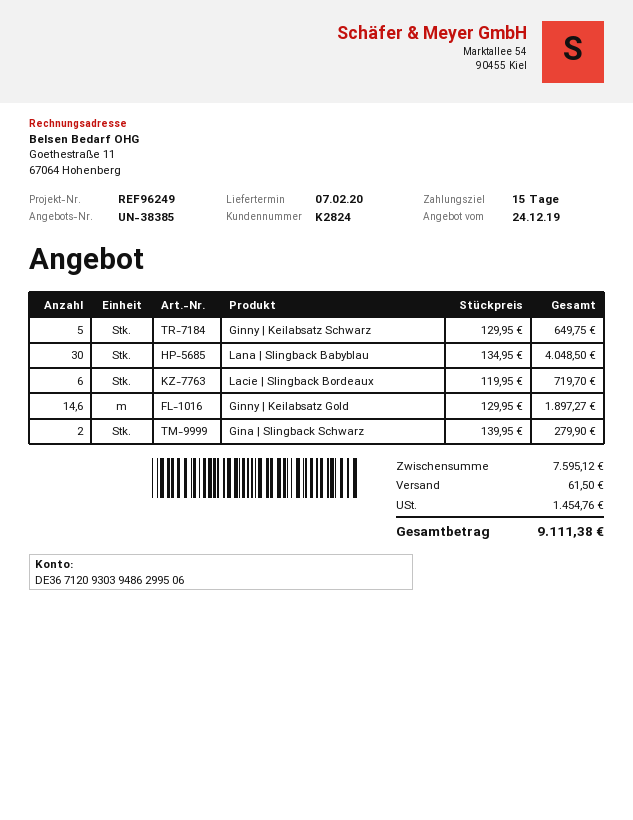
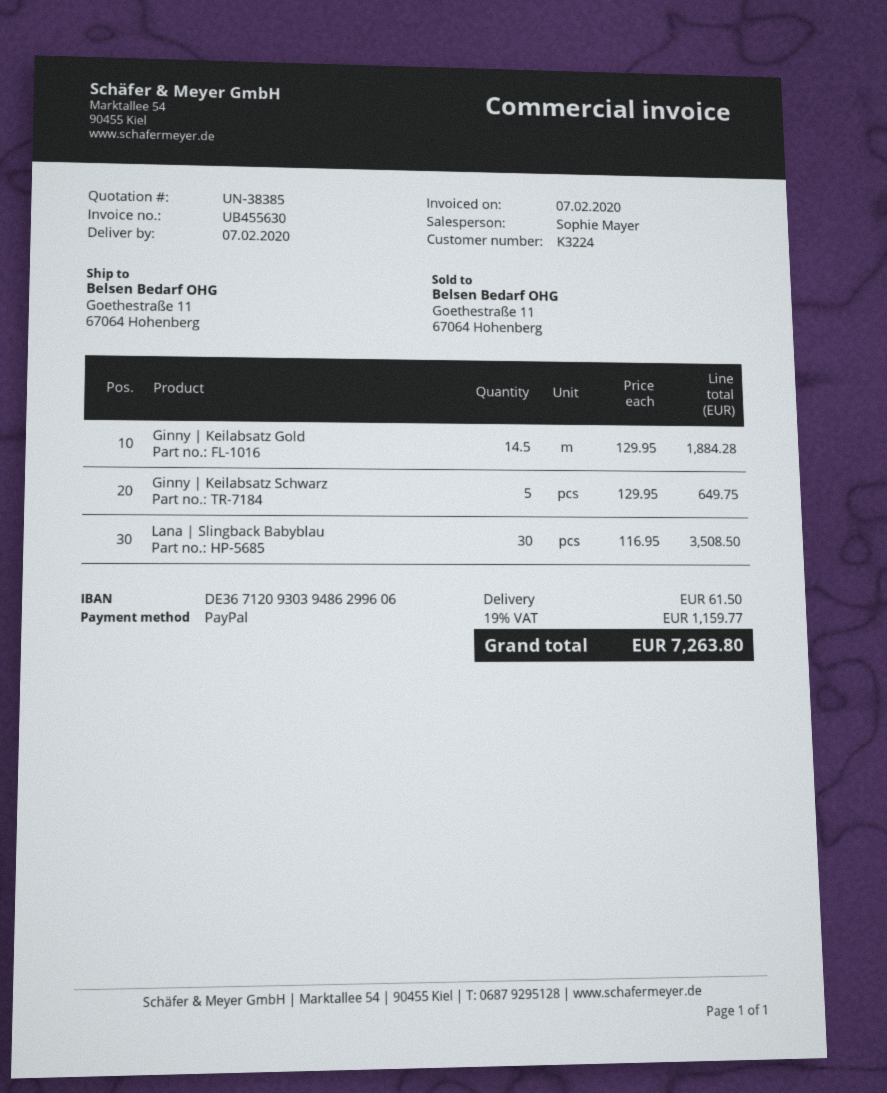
customer number: K2824 -> K3224
bank account: DE36712093039486299506 -> DE36712093039486299606
Lana | Slingback Babyblau: 30 x 134.95 = 4048.50 -> 30 x 116.95 = 3508.50
Lacie | Slingback Bordeaux: 6 x 119.95 = 719.70 -> none
Ginny | Keilabsatz Gold: 14.6 x 129.95 = 1897.27 -> 14.5 x 129.95 = 1884.28
Gina | Slingback Schwarz: 2 x 139.95 = 279.90 -> none
tax: 1454.76 -> 1159.77
total: 9111.38 -> 7263.80

